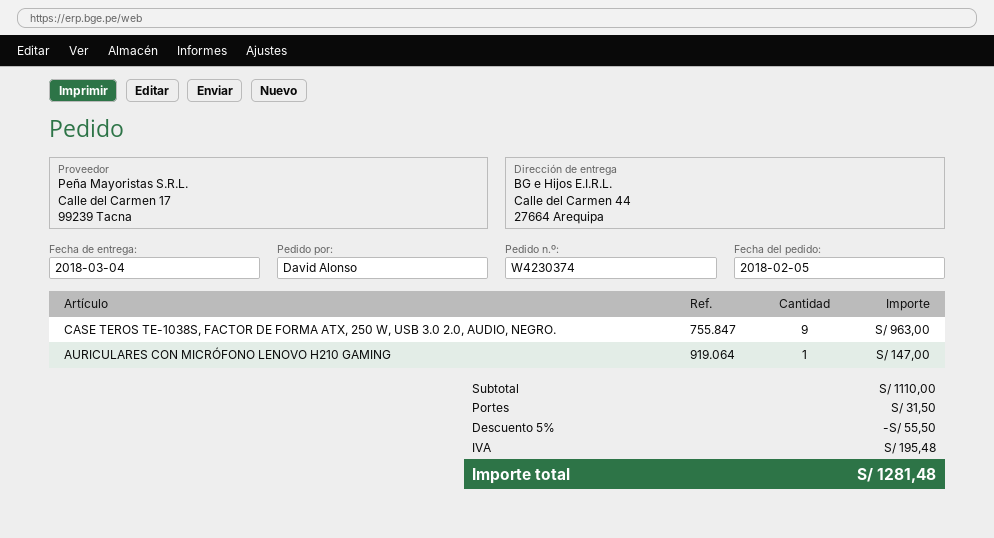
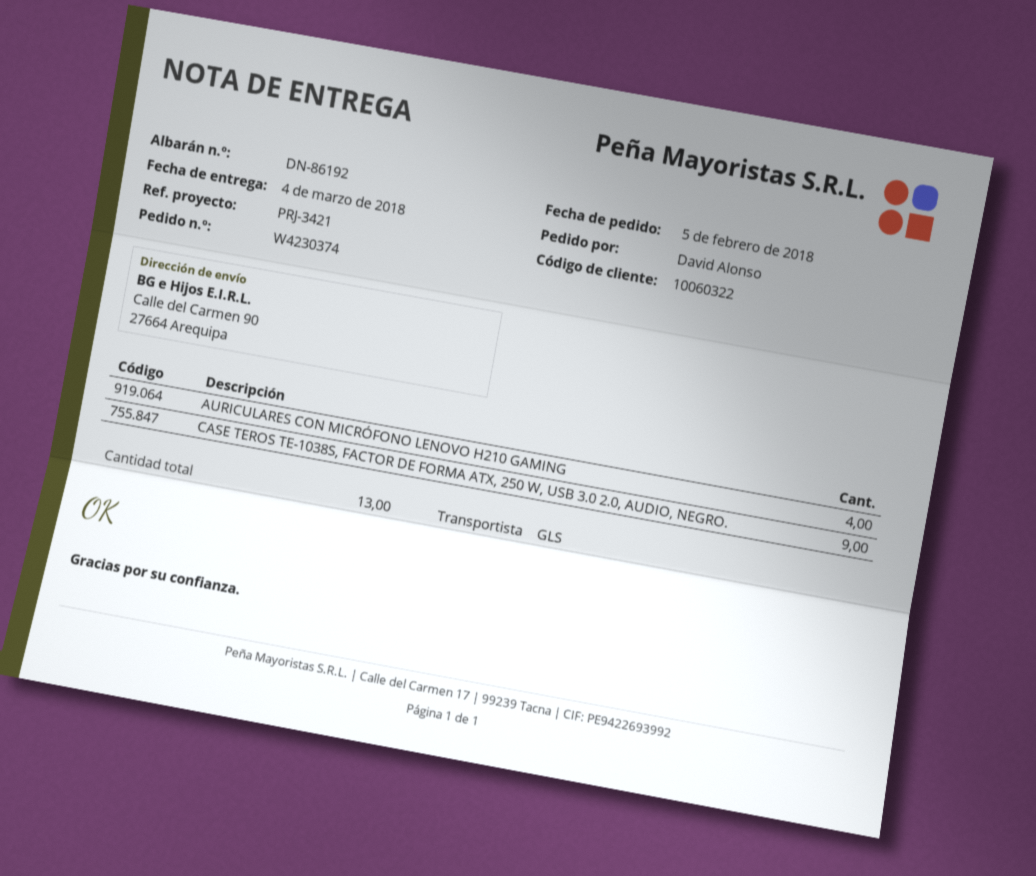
ship to: Calle del Carmen 44, 27664 Arequipa -> Calle del Carmen 90, 27664 Arequipa
AURICULARES CON MICRÓFONO LENOVO H210 GAMING: 1 -> 4

